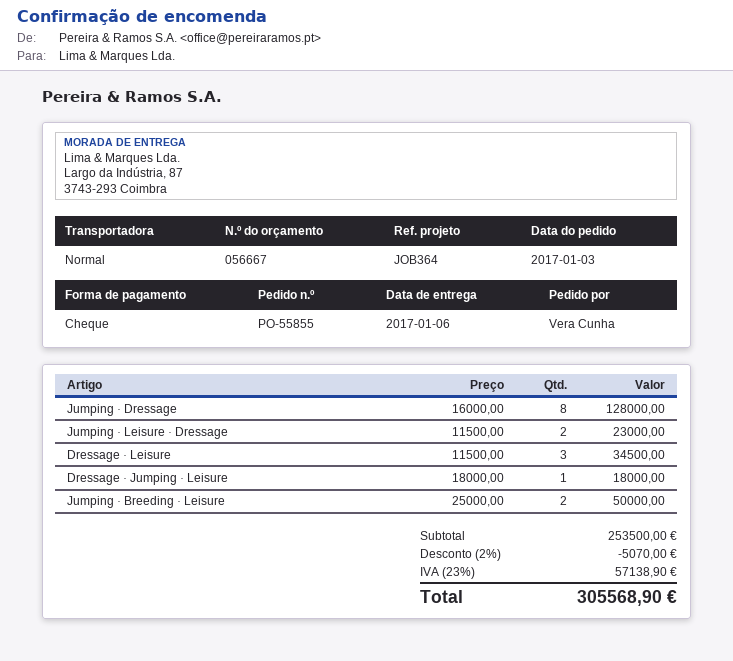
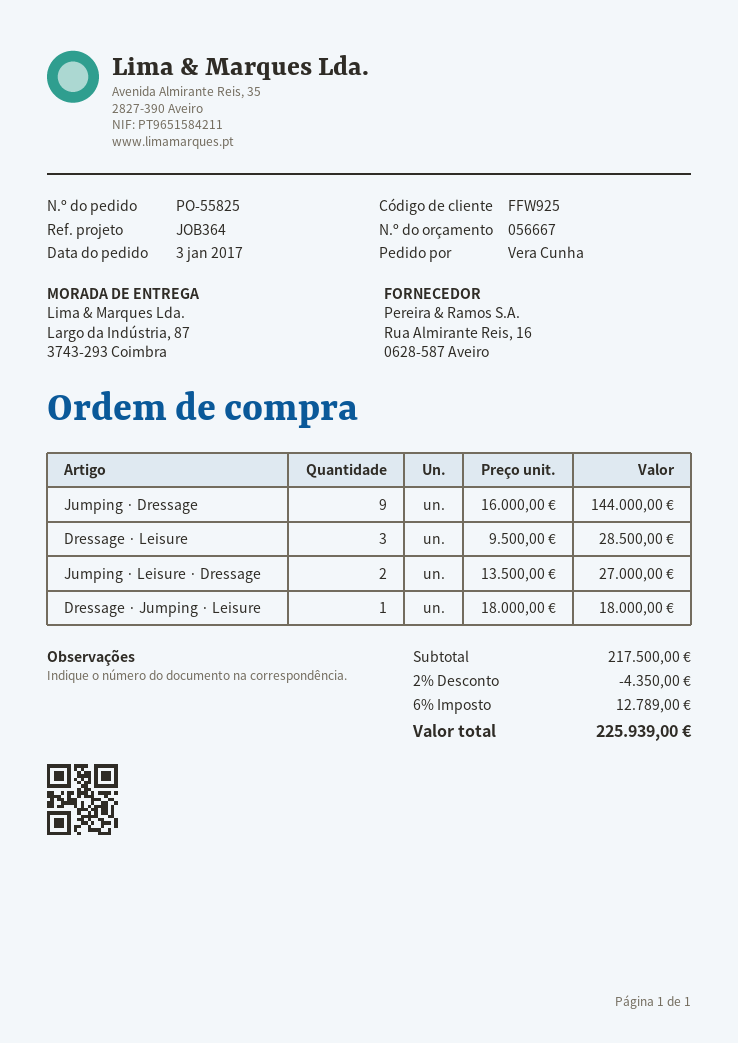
order number: PO-55855 -> PO-55825
Jumping · Dressage: 8 x 16000.00 = 128000.00 -> 9 x 16000.00 = 144000.00
Jumping · Leisure · Dressage: 2 x 11500.00 = 23000.00 -> 2 x 13500.00 = 27000.00
Dressage · Leisure: 3 x 11500.00 = 34500.00 -> 3 x 9500.00 = 28500.00
Jumping · Breeding · Leisure: 2 x 25000.00 = 50000.00 -> none
subtotal: 253500.00 -> 217500.00
discount: 2% = 5070.00 -> 2% = 4350.00
tax: 23% = 57138.90 -> 6% = 12789.00
total: 305568.90 -> 225939.00

